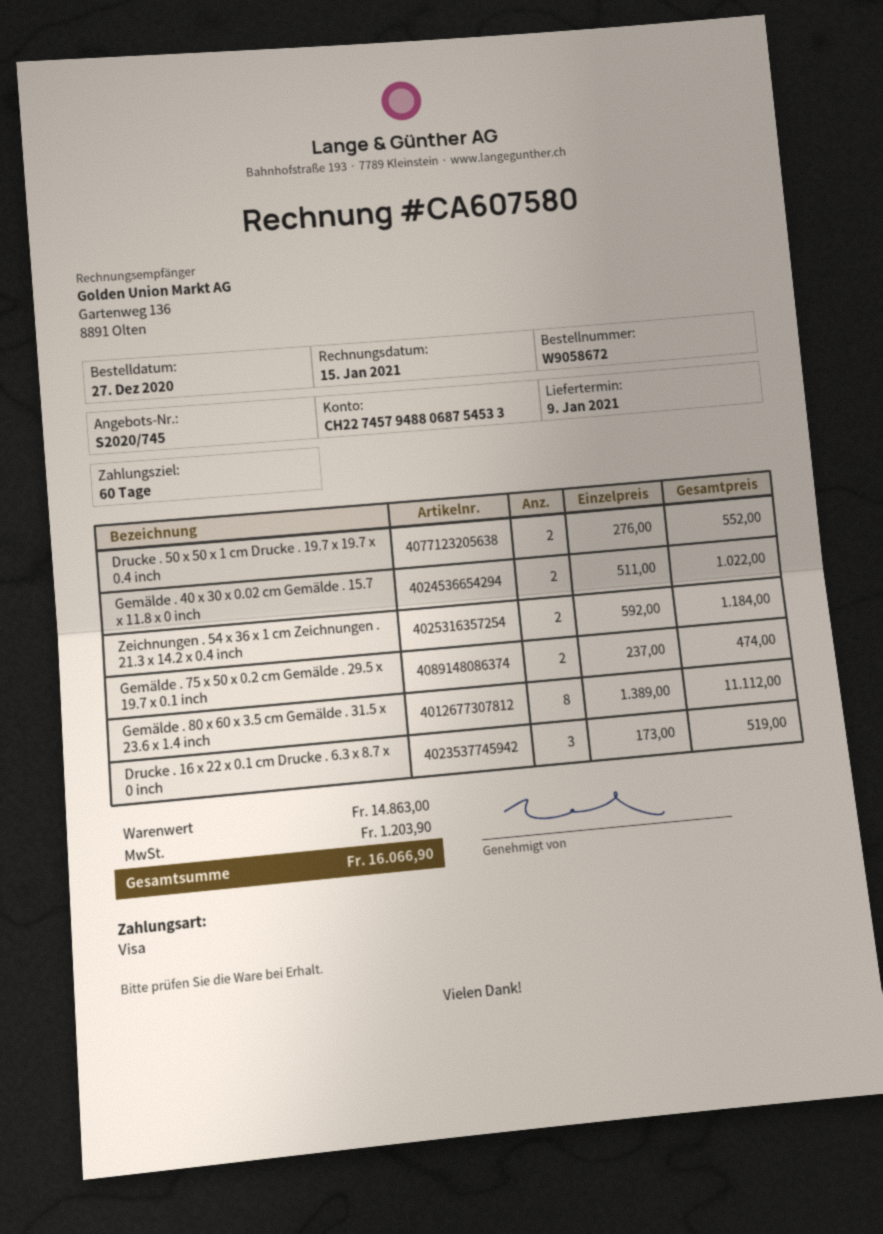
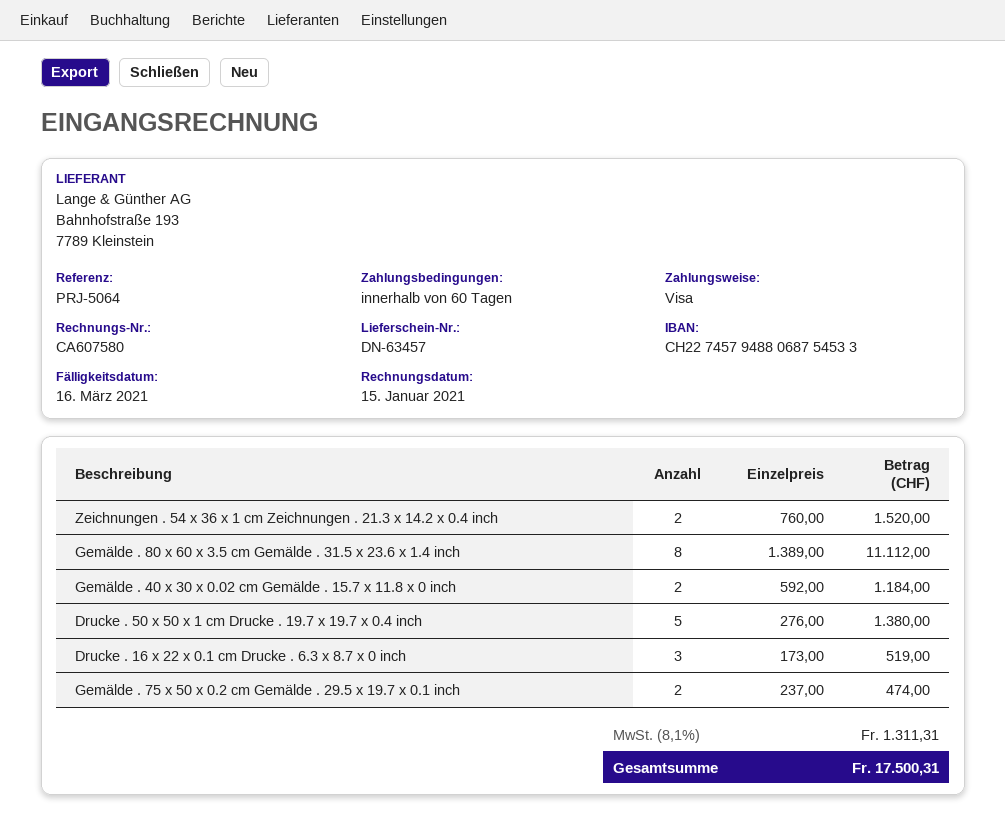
Drucke . 50 x 50 x 1 cm Drucke . 19.7 x 19.7 x 0.4 inch: 2 x 276.00 = 552.00 -> 5 x 276.00 = 1380.00
Gemälde . 40 x 30 x 0.02 cm Gemälde . 15.7 x 11.8 x 0 inch: 2 x 511.00 = 1022.00 -> 2 x 592.00 = 1184.00
Zeichnungen . 54 x 36 x 1 cm Zeichnungen . 21.3 x 14.2 x 0.4 inch: 2 x 592.00 = 1184.00 -> 2 x 760.00 = 1520.00
tax: 1203.90 -> 1311.31
total: 16066.90 -> 17500.31

